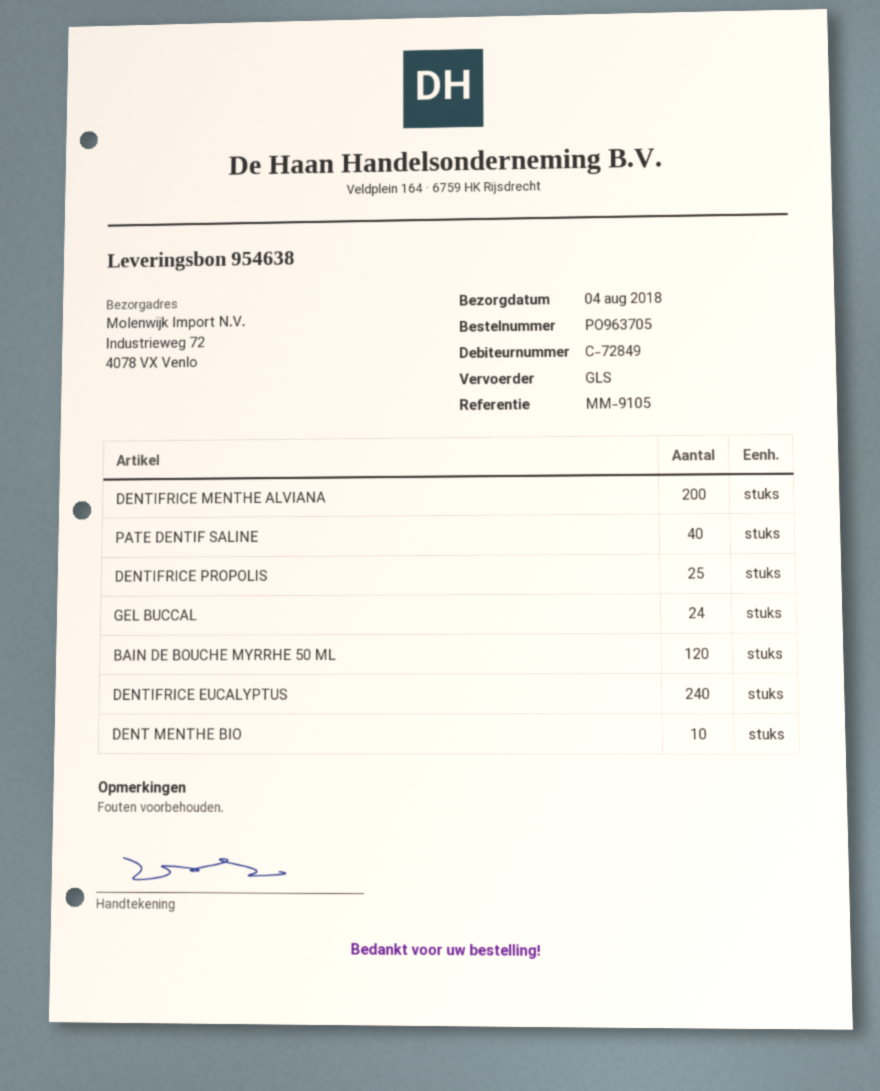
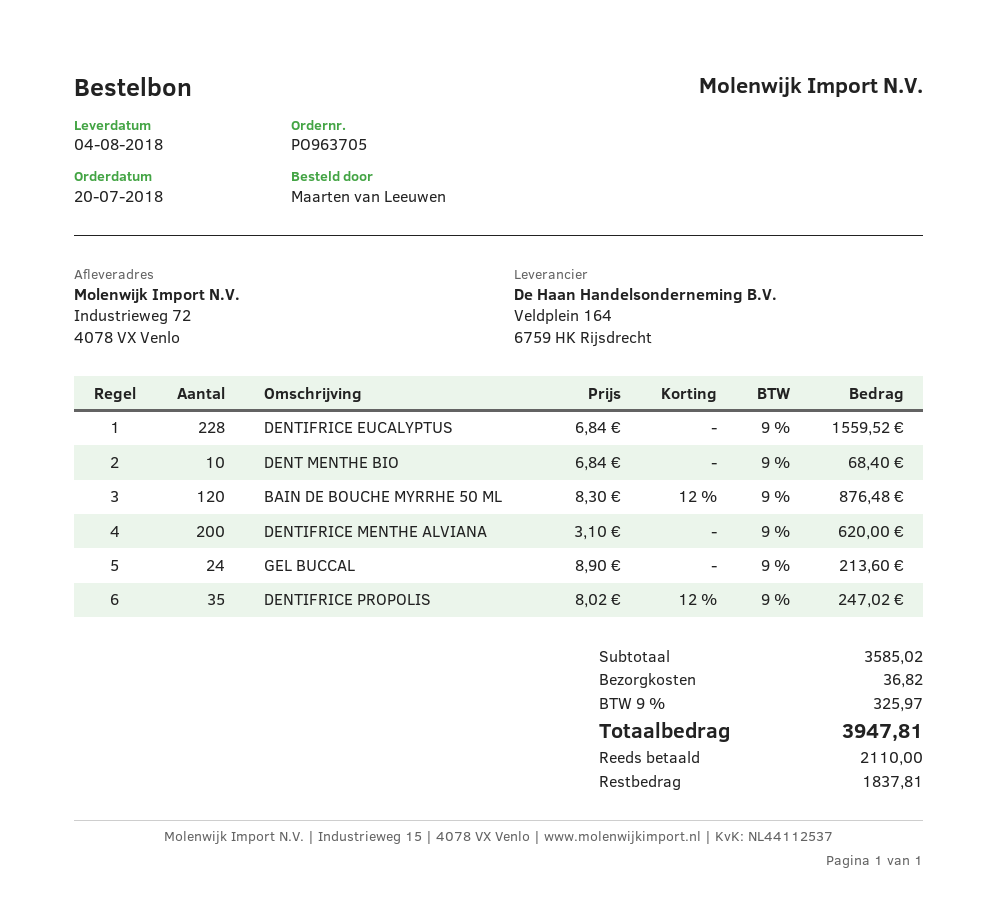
PATE DENTIF SALINE: 40 -> none
DENTIFRICE PROPOLIS: 25 -> 35
DENTIFRICE EUCALYPTUS: 240 -> 228

